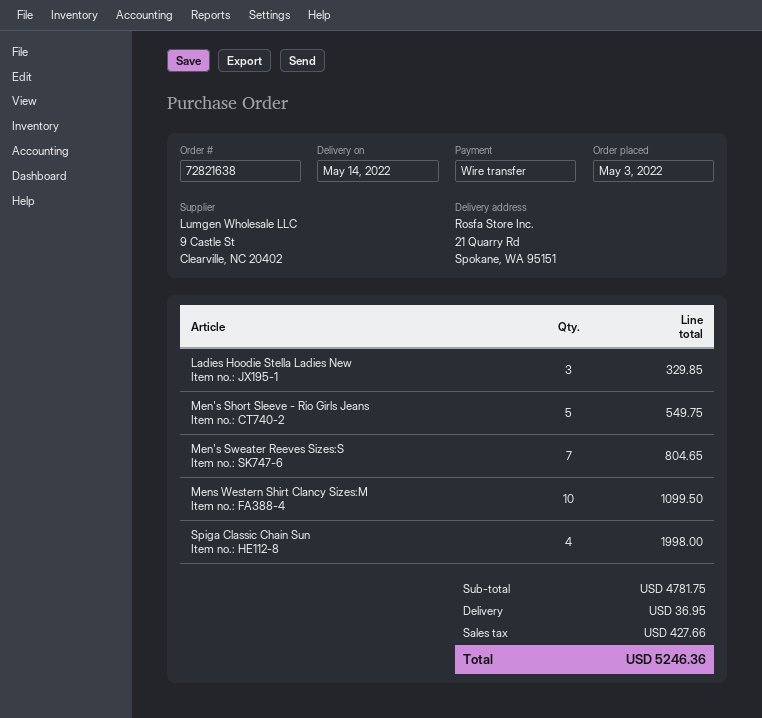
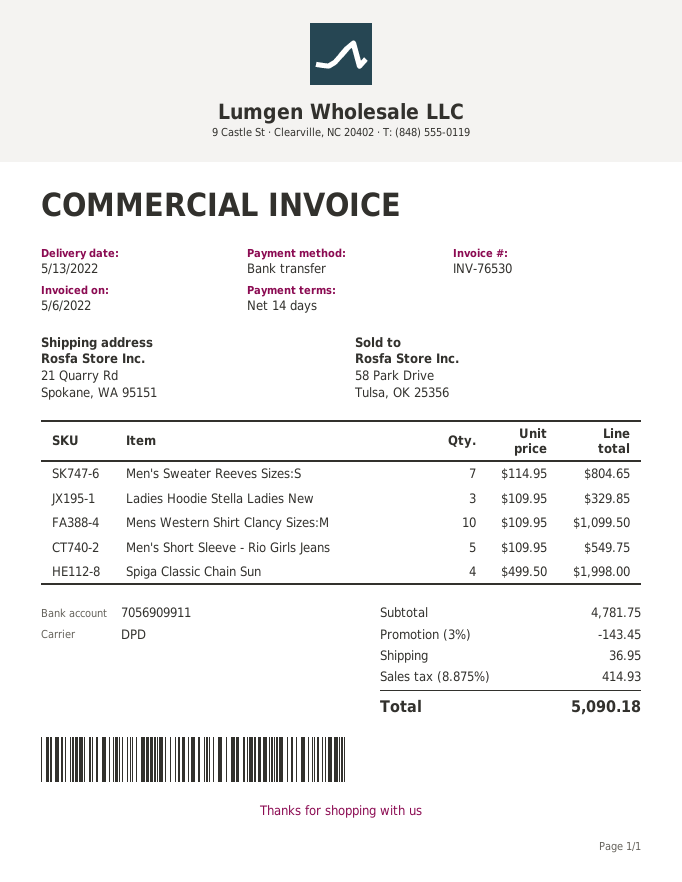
delivery date: 2022-05-14 -> 2022-05-13
discount: none -> 3% = 143.45
tax: 427.66 -> 414.93
total: 5246.36 -> 5090.18

